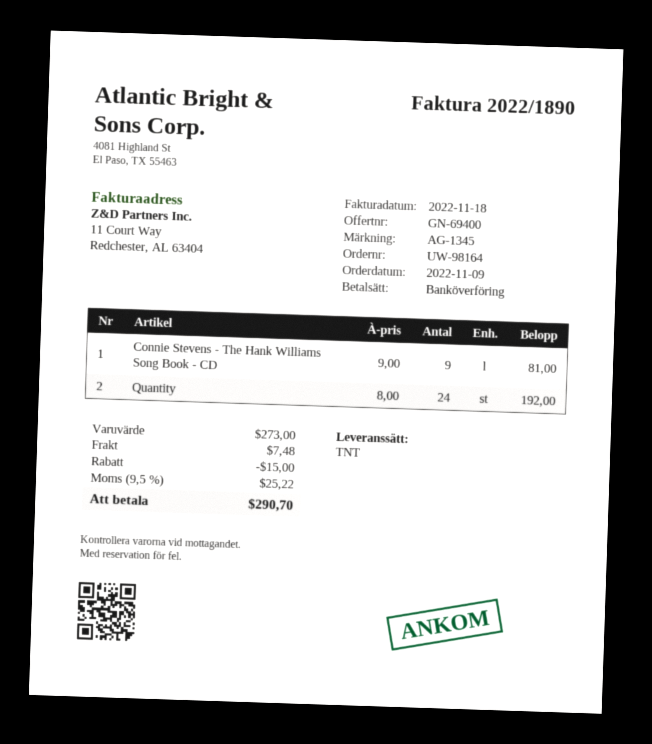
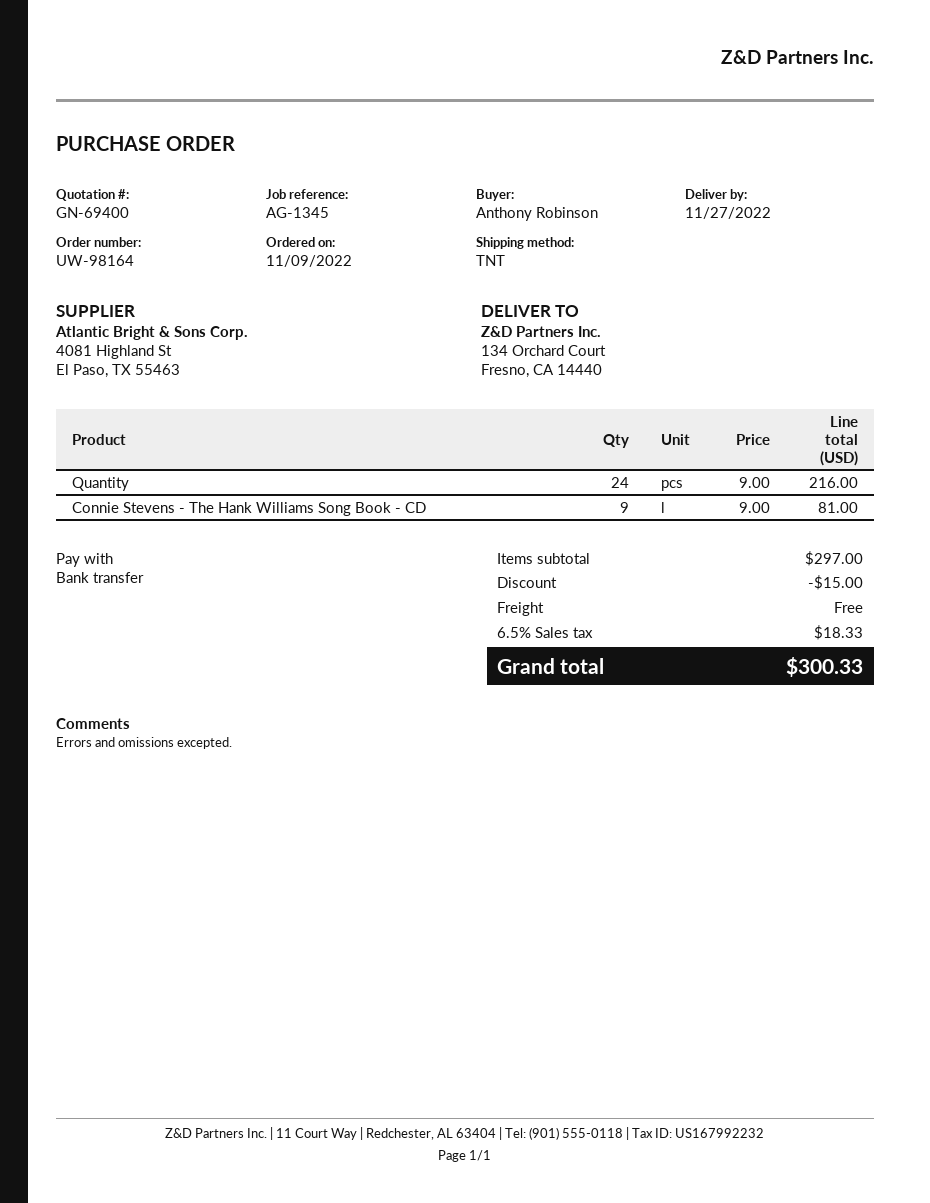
Quantity: 24 x 8.00 = 192.00 -> 24 x 9.00 = 216.00
subtotal: 273.00 -> 297.00
shipping: 7.48 -> 0.00
tax: 9.5% = 25.22 -> 6.5% = 18.33
total: 290.70 -> 300.33

